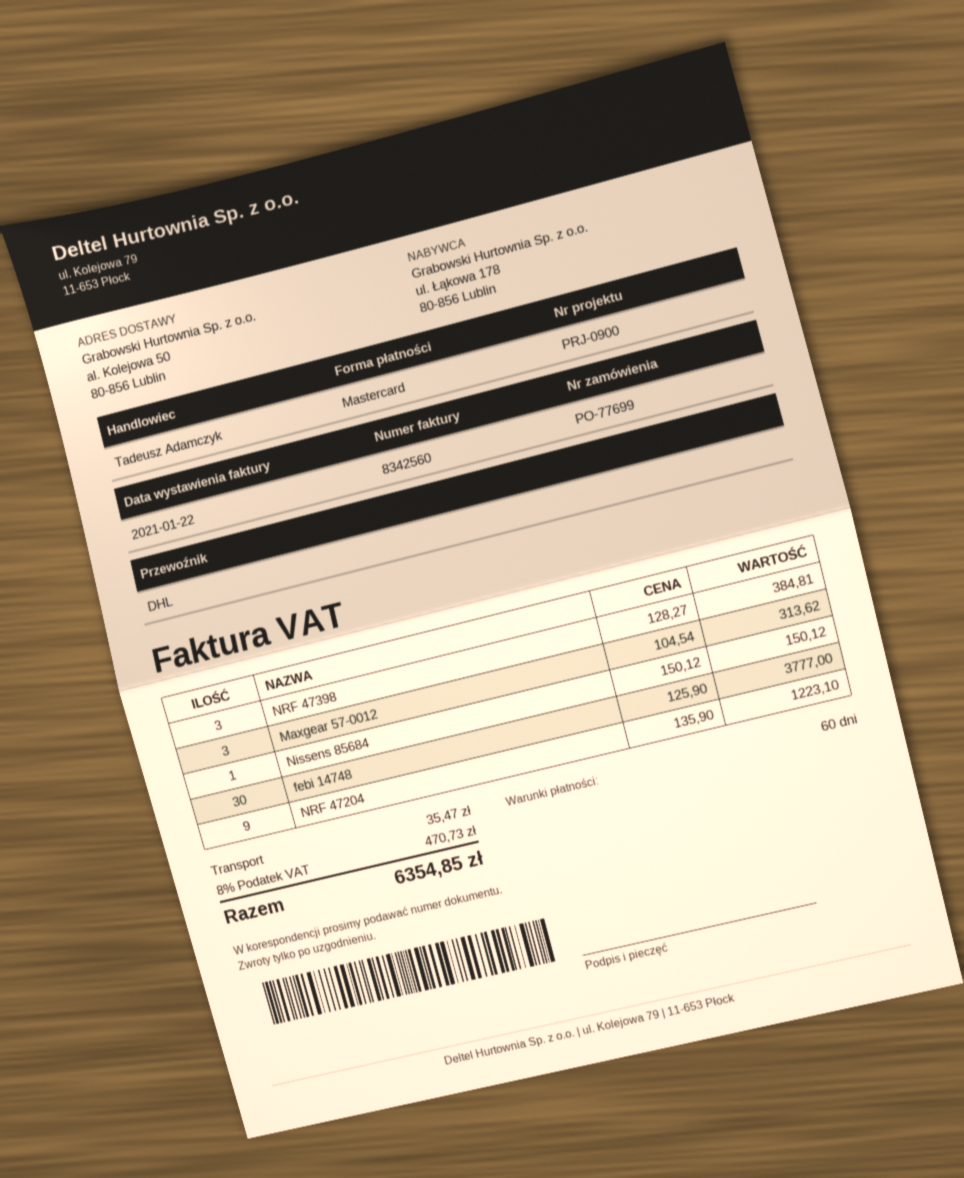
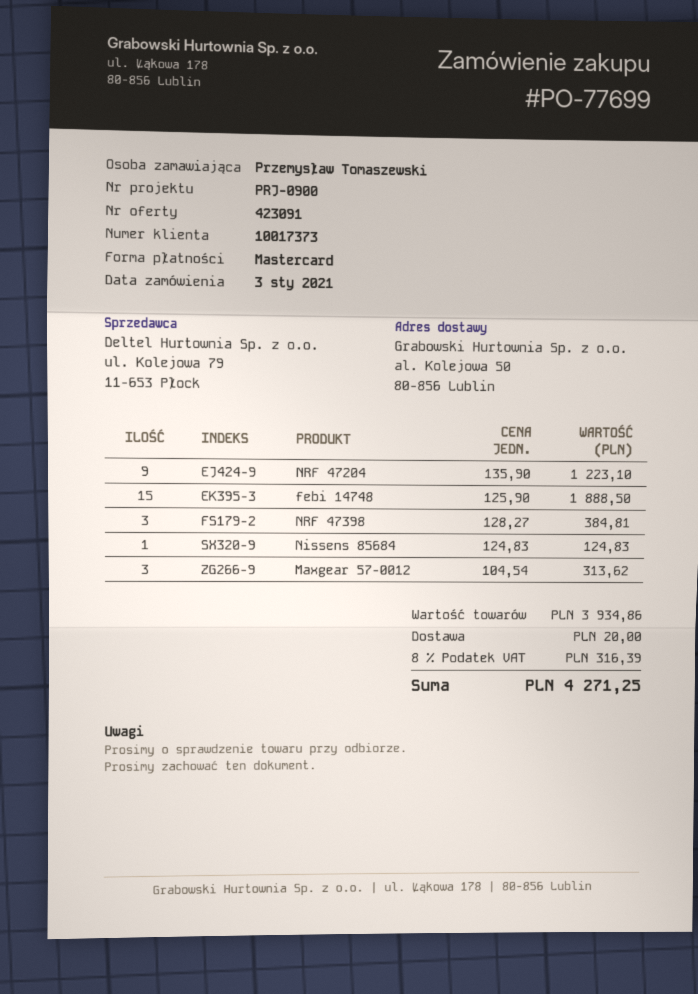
Nissens 85684: 1 x 150.12 = 150.12 -> 1 x 124.83 = 124.83
febi 14748: 30 x 125.90 = 3777.00 -> 15 x 125.90 = 1888.50
shipping: 35.47 -> 20.00
tax: 8% = 470.73 -> 8% = 316.39
total: 6354.85 -> 4271.25

